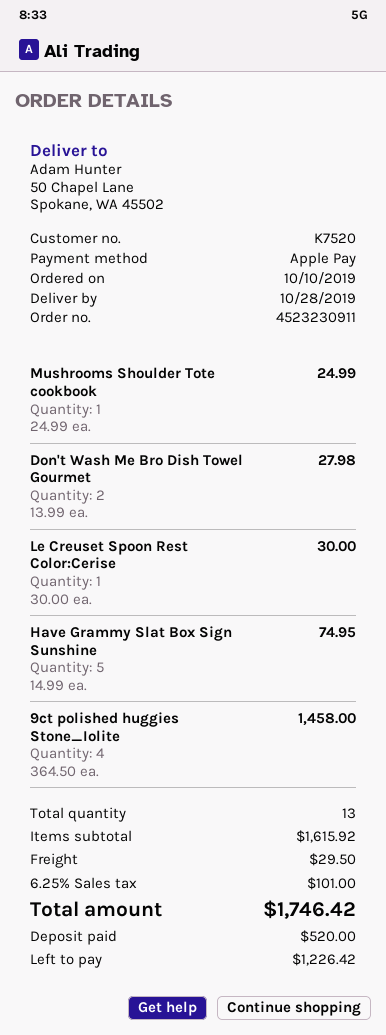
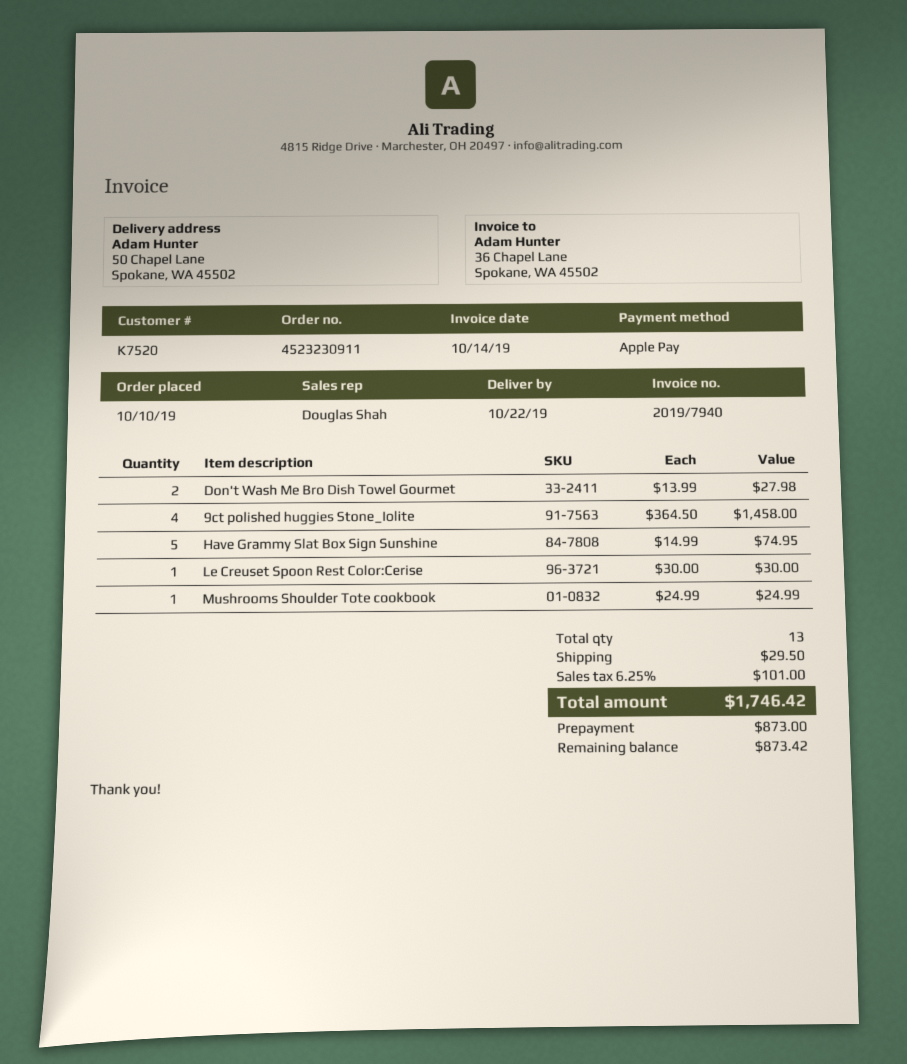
delivery date: 2019-10-28 -> 2019-10-22
deposit: 520.00 -> 873.00
balance: 1226.42 -> 873.42

